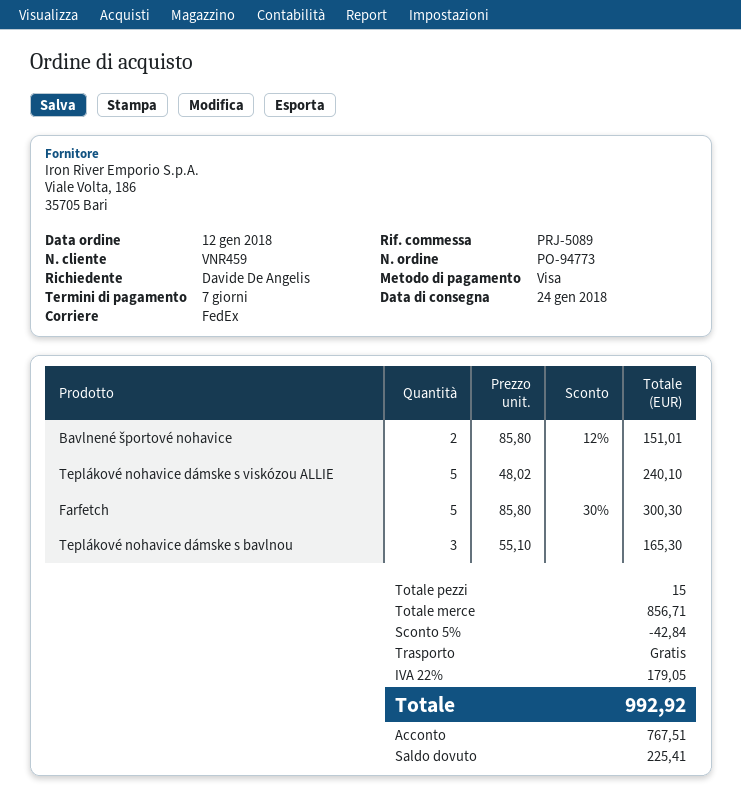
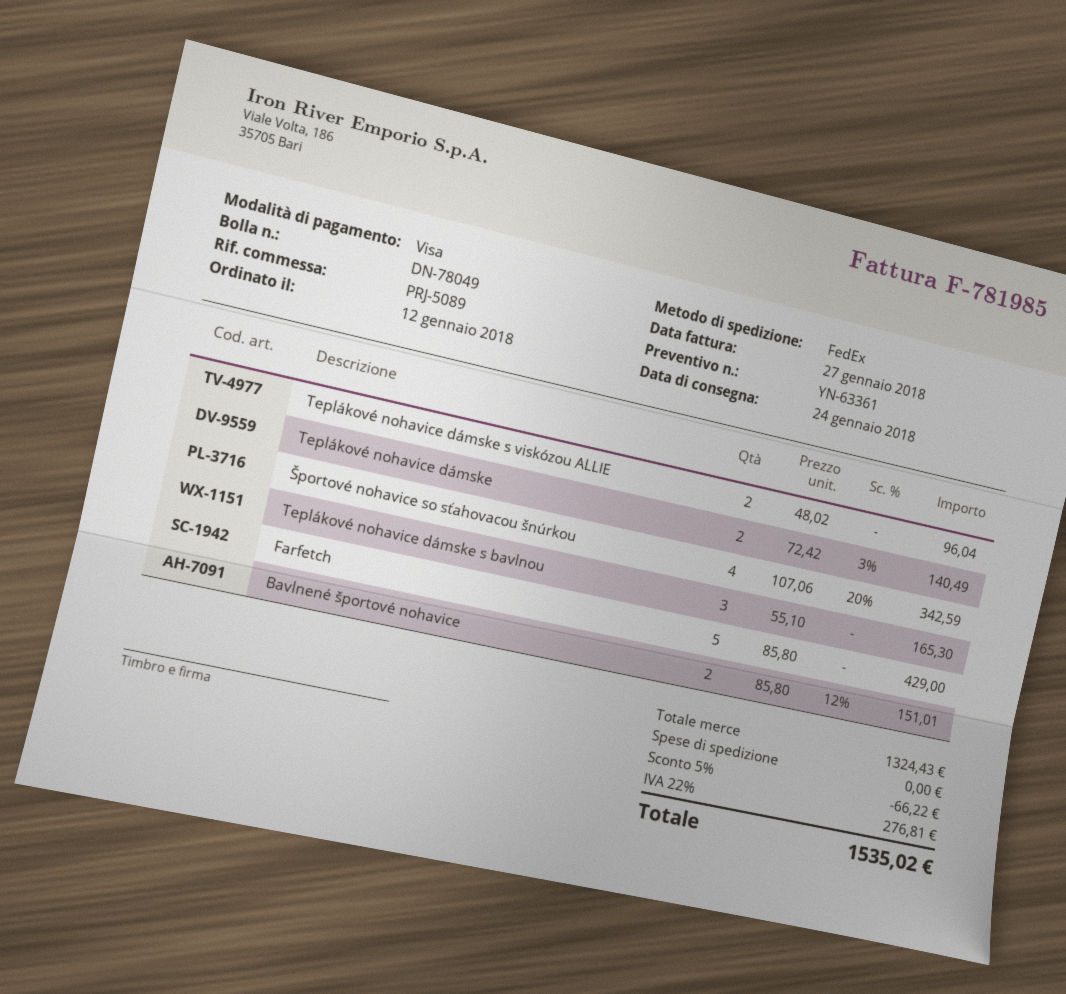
Teplákové nohavice dámske s viskózou ALLIE: 5 x 48.02 = 240.10 -> 2 x 48.02 = 96.04
Farfetch: 5 x 85.80 - 30% = 300.30 -> 5 x 85.80 = 429.00
Teplákové nohavice dámske: none -> 2 x 72.42 - 3% = 140.49
Športové nohavice so sťahovacou šnúrkou: none -> 4 x 107.06 - 20% = 342.59
subtotal: 856.71 -> 1324.43
discount: 5% = 42.84 -> 5% = 66.22
tax: 22% = 179.05 -> 22% = 276.81
total: 992.92 -> 1535.02

